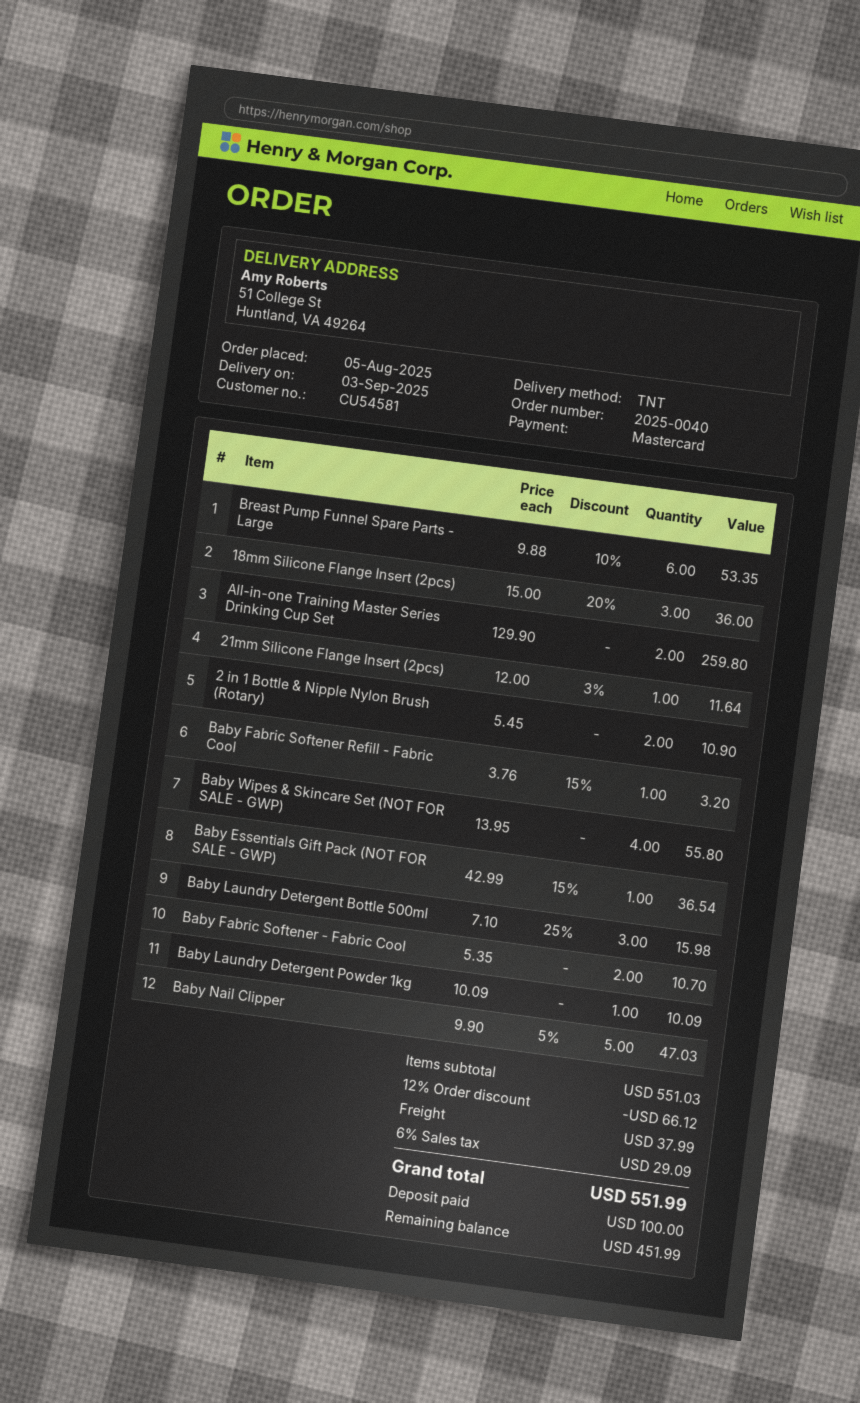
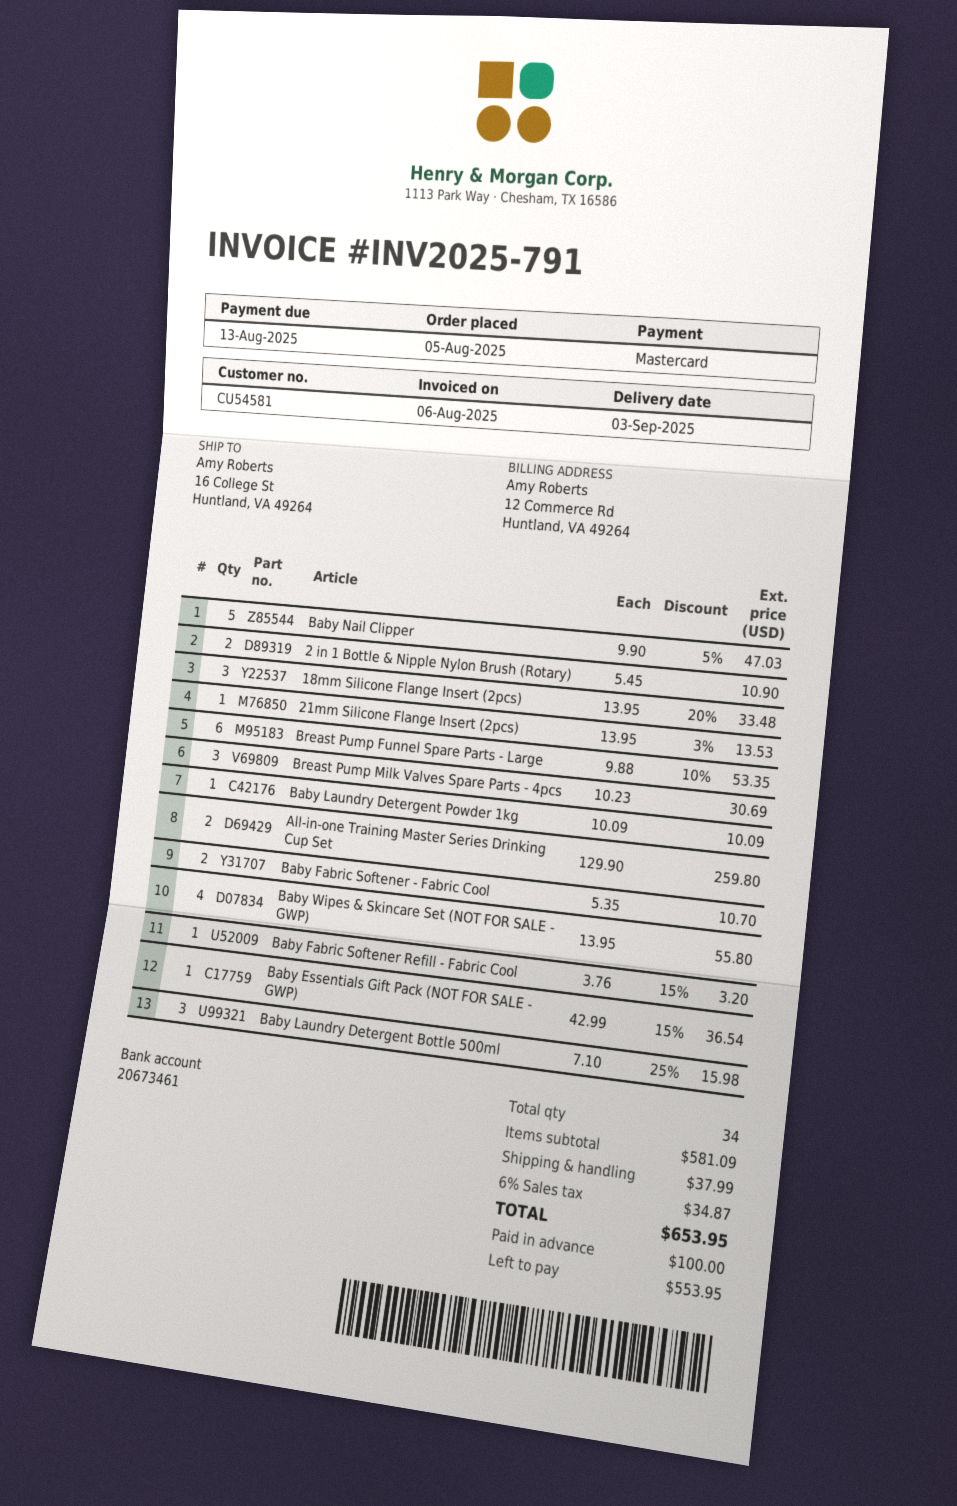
ship to: 51 College St, Huntland, VA 49264 -> 16 College St, Huntland, VA 49264
18mm Silicone Flange Insert (2pcs): 3 x 15.00 - 20% = 36.00 -> 3 x 13.95 - 20% = 33.48
21mm Silicone Flange Insert (2pcs): 1 x 12.00 - 3% = 11.64 -> 1 x 13.95 - 3% = 13.53
Breast Pump Milk Valves Spare Parts - 4pcs: none -> 3 x 10.23 = 30.69
subtotal: 551.03 -> 581.09
discount: 12% = 66.12 -> none
tax: 6% = 29.09 -> 6% = 34.87
total: 551.99 -> 653.95
balance: 451.99 -> 553.95

